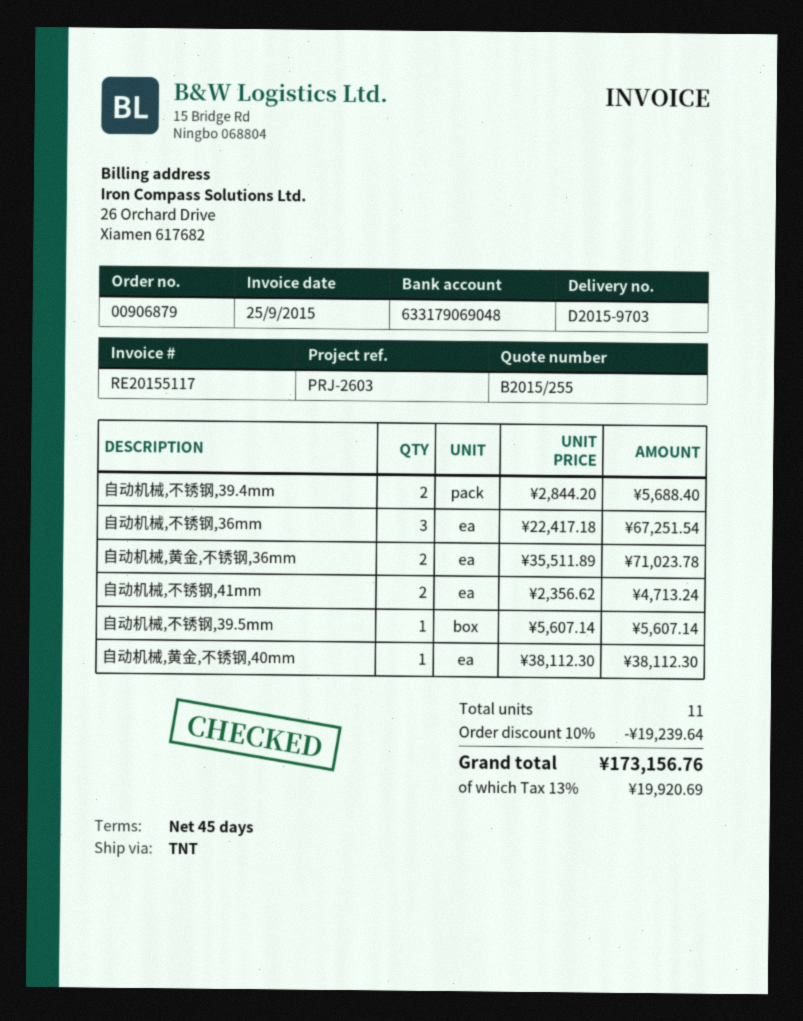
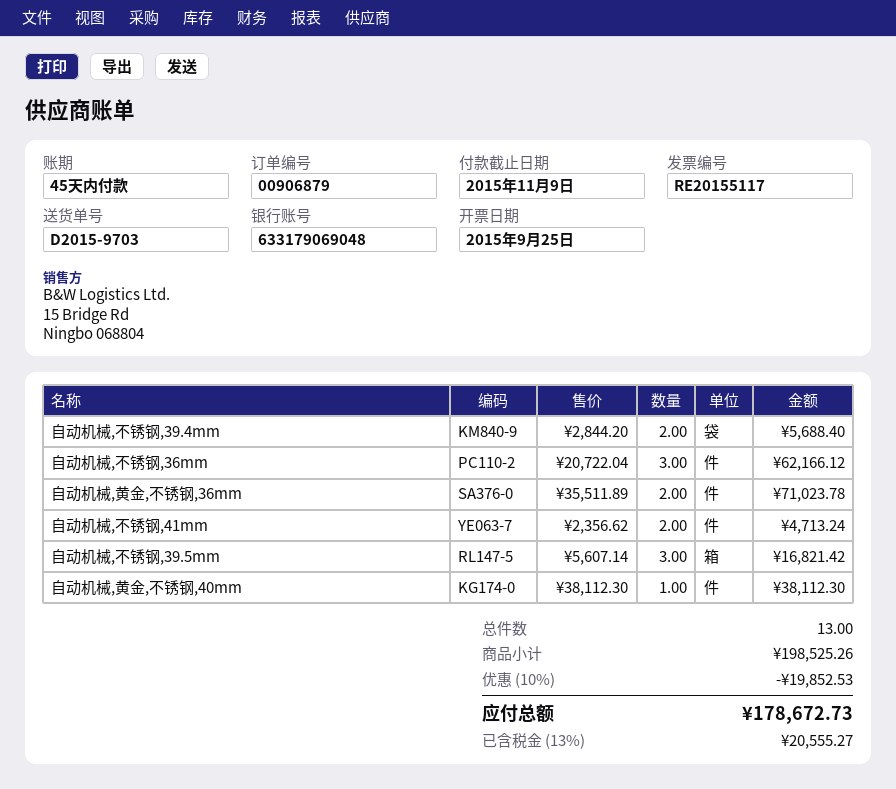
自动机械,不锈钢,36mm: 3 x 22417.18 = 67251.54 -> 3 x 20722.04 = 62166.12
自动机械,不锈钢,39.5mm: 1 x 5607.14 = 5607.14 -> 3 x 5607.14 = 16821.42
total quantity: 11 -> 13
discount: 10% = 19239.64 -> 10% = 19852.53
tax: 13% = 19920.69 -> 13% = 20555.27
total: 173156.76 -> 178672.73

